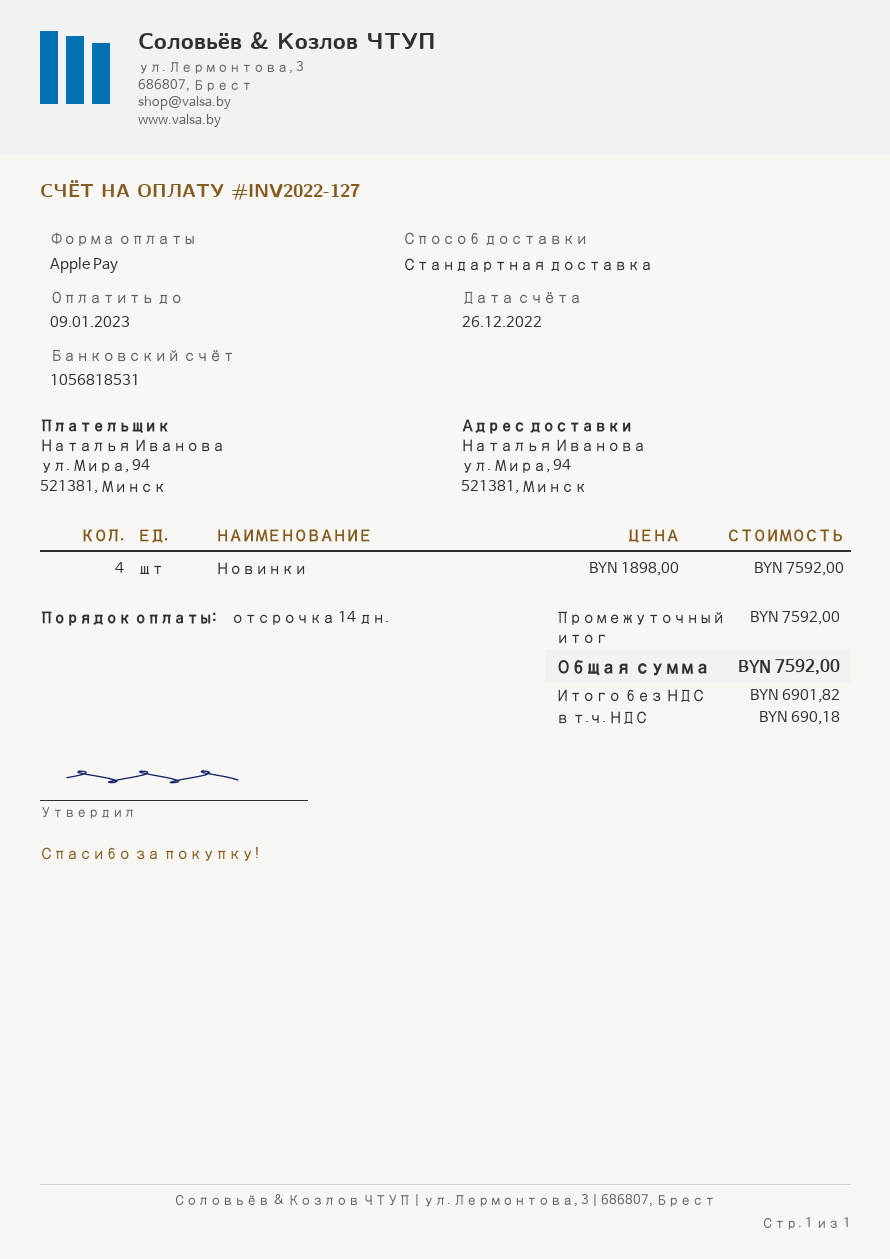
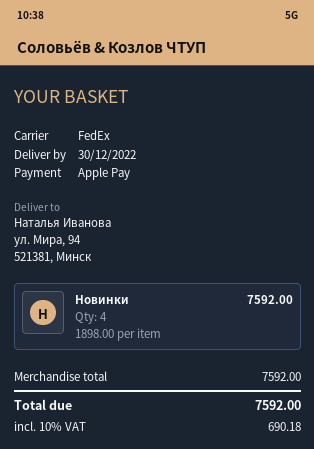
shipping method: standard -> FedEx

